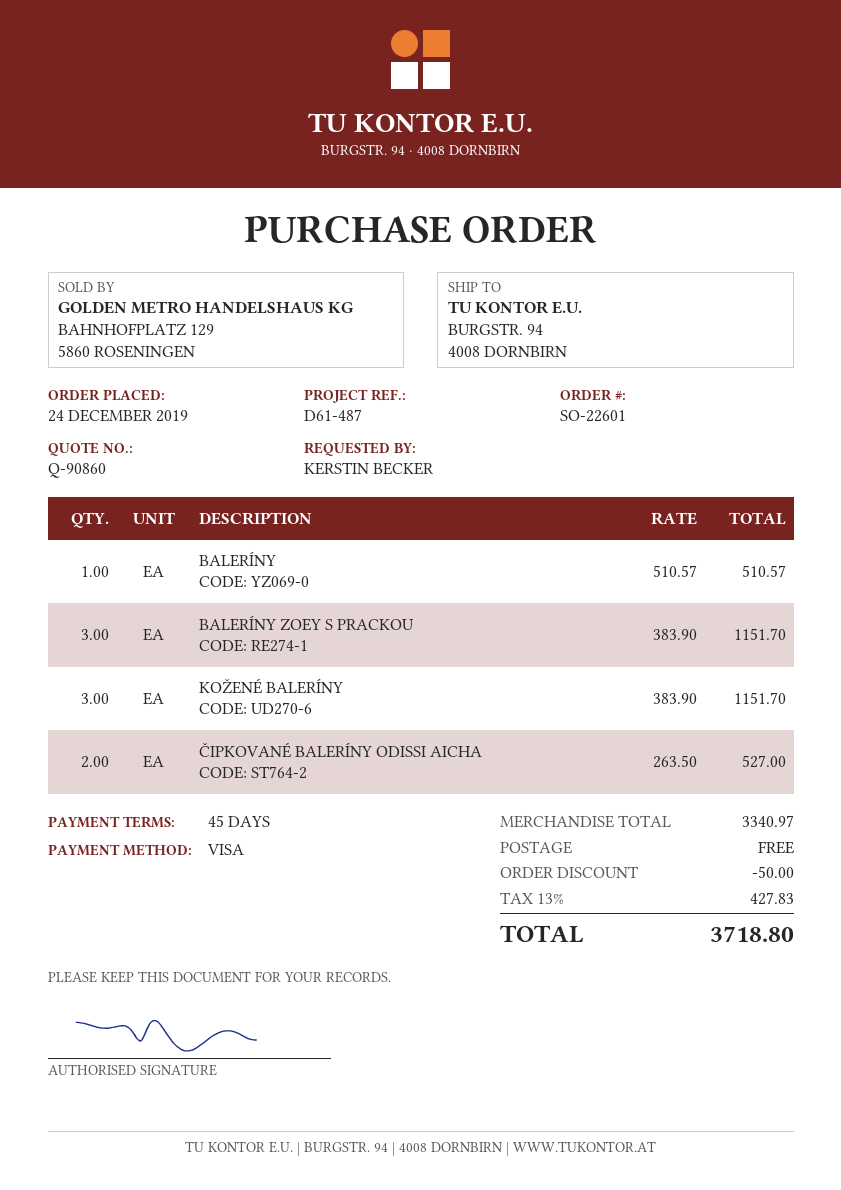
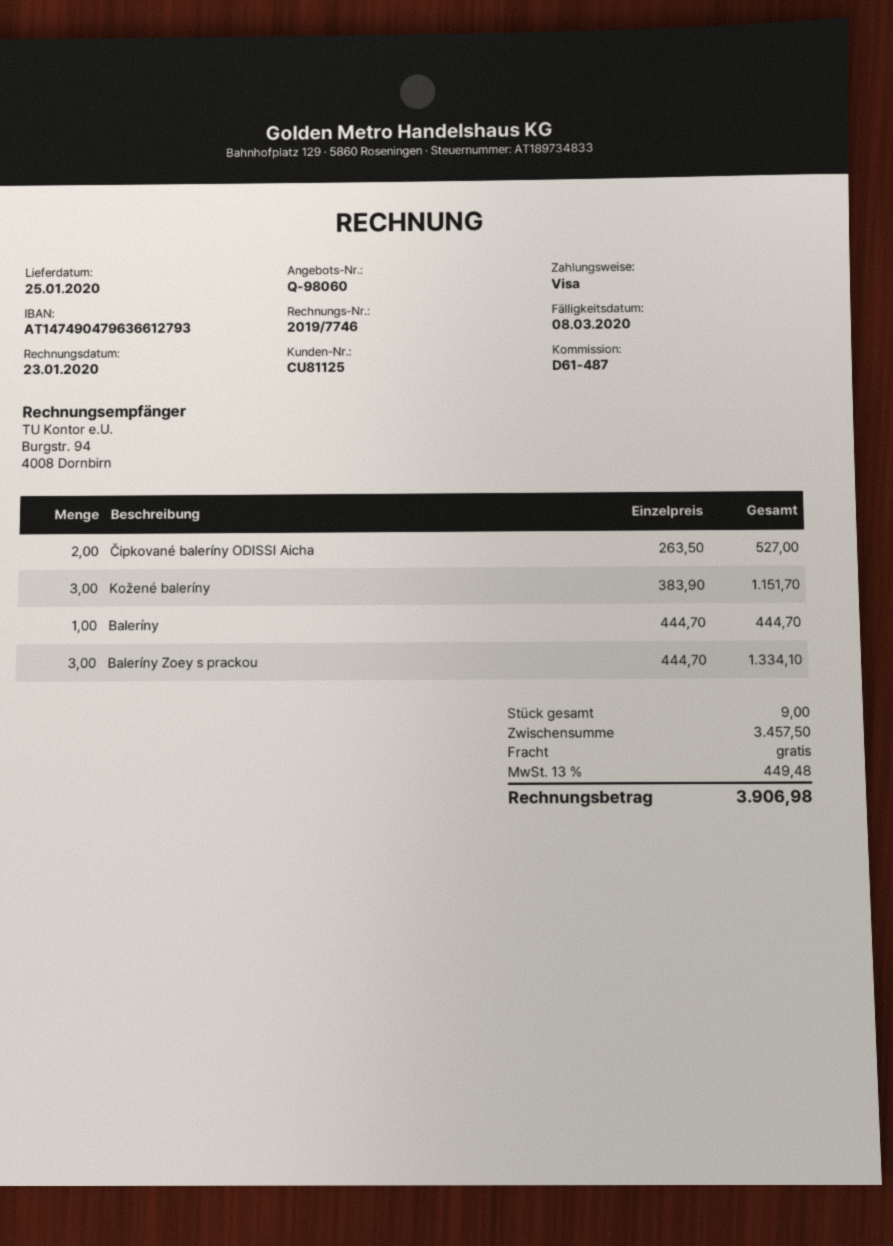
quote number: Q-90860 -> Q-98060
BALERÍNY: 1 x 510.57 = 510.57 -> 1 x 444.70 = 444.70
BALERÍNY ZOEY S PRACKOU: 3 x 383.90 = 1151.70 -> 3 x 444.70 = 1334.10
subtotal: 3340.97 -> 3457.50
discount: 50.00 -> none
tax: 13% = 427.83 -> 13% = 449.48
total: 3718.80 -> 3906.98

